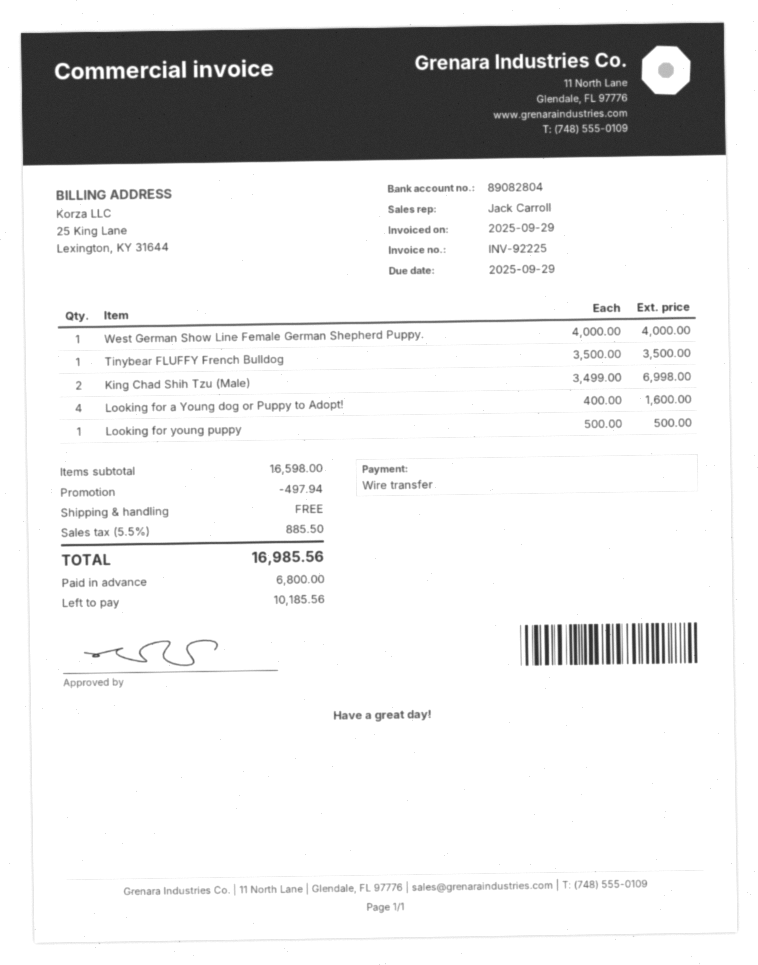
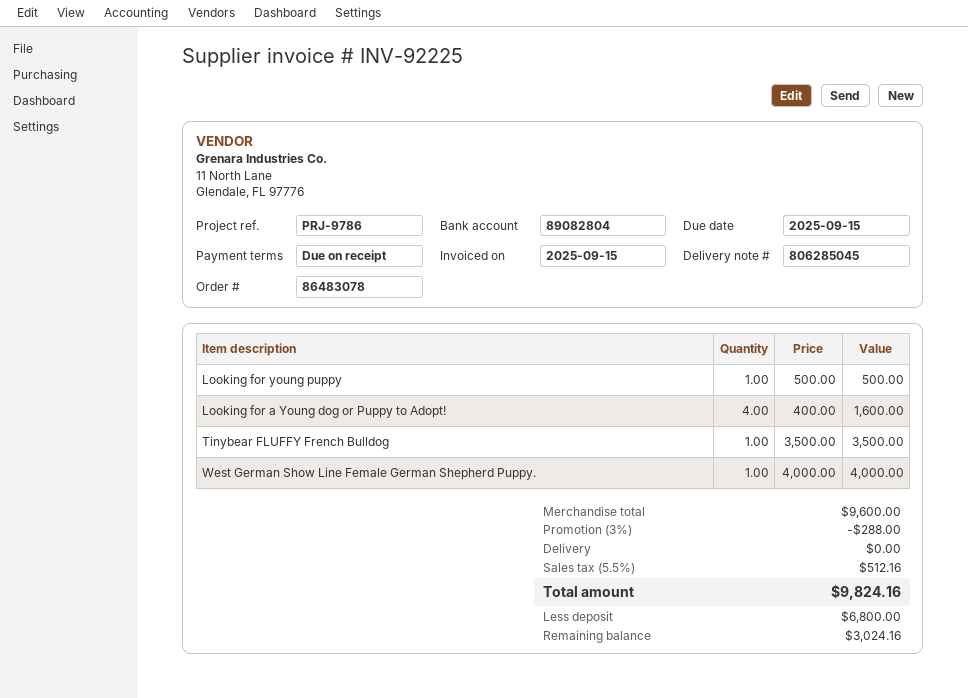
invoice date: 2025-09-29 -> 2025-09-15
due date: 2025-09-29 -> 2025-09-15
King Chad Shih Tzu (Male): 2 x 3499.00 = 6998.00 -> none
subtotal: 16598.00 -> 9600.00
discount: 497.94 -> 288.00
tax: 5.5% = 885.50 -> 5.5% = 512.16
total: 16985.56 -> 9824.16
balance: 10185.56 -> 3024.16

